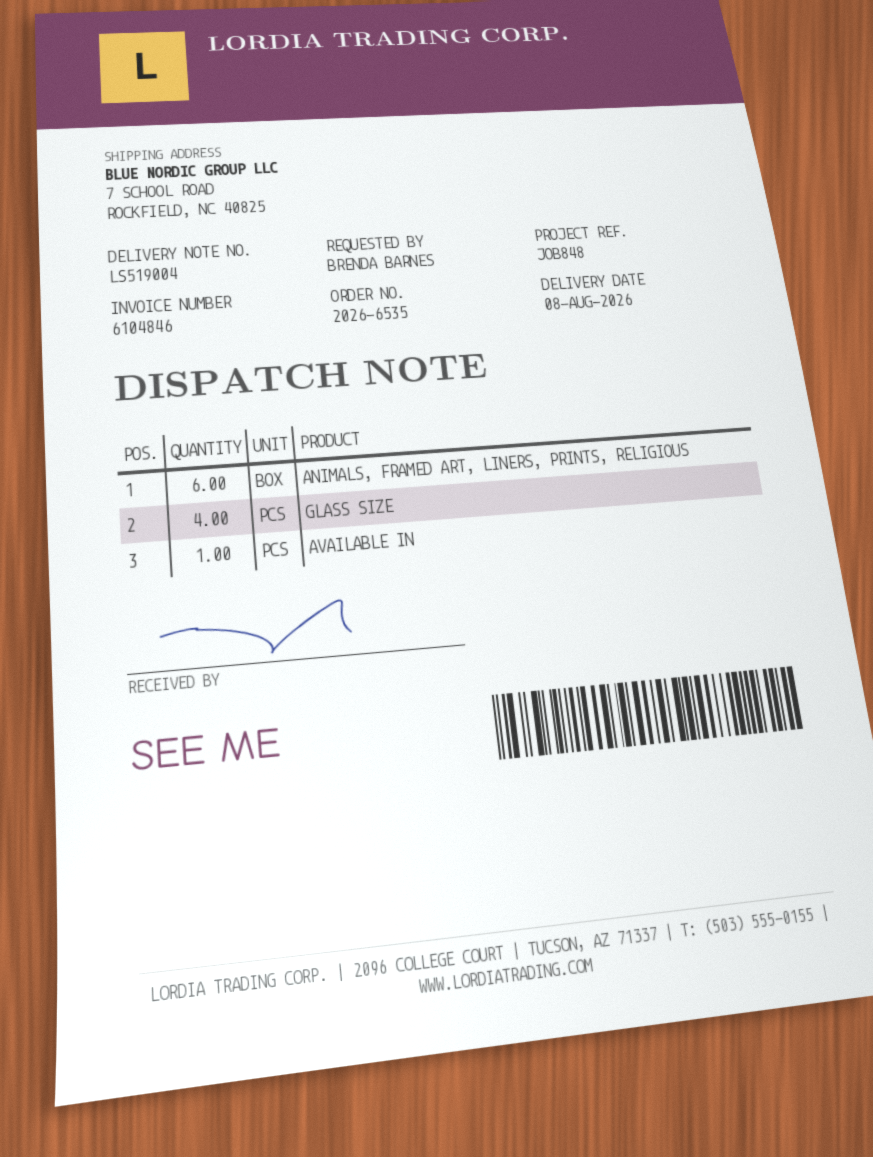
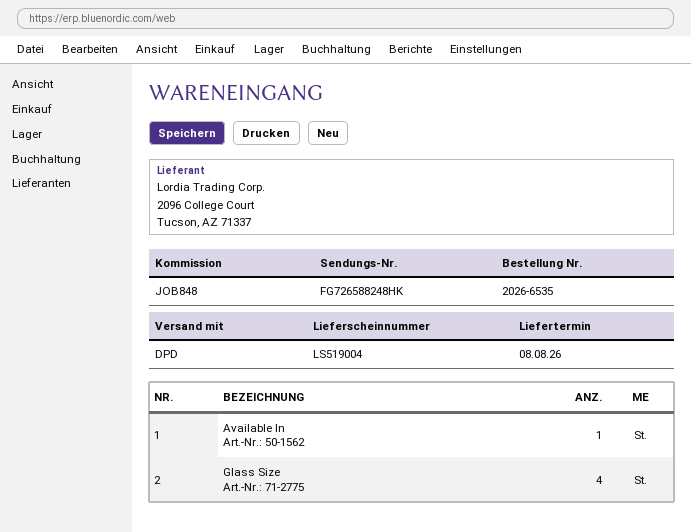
ANIMALS, FRAMED ART, LINERS, PRINTS, RELIGIOUS: 6 -> none

